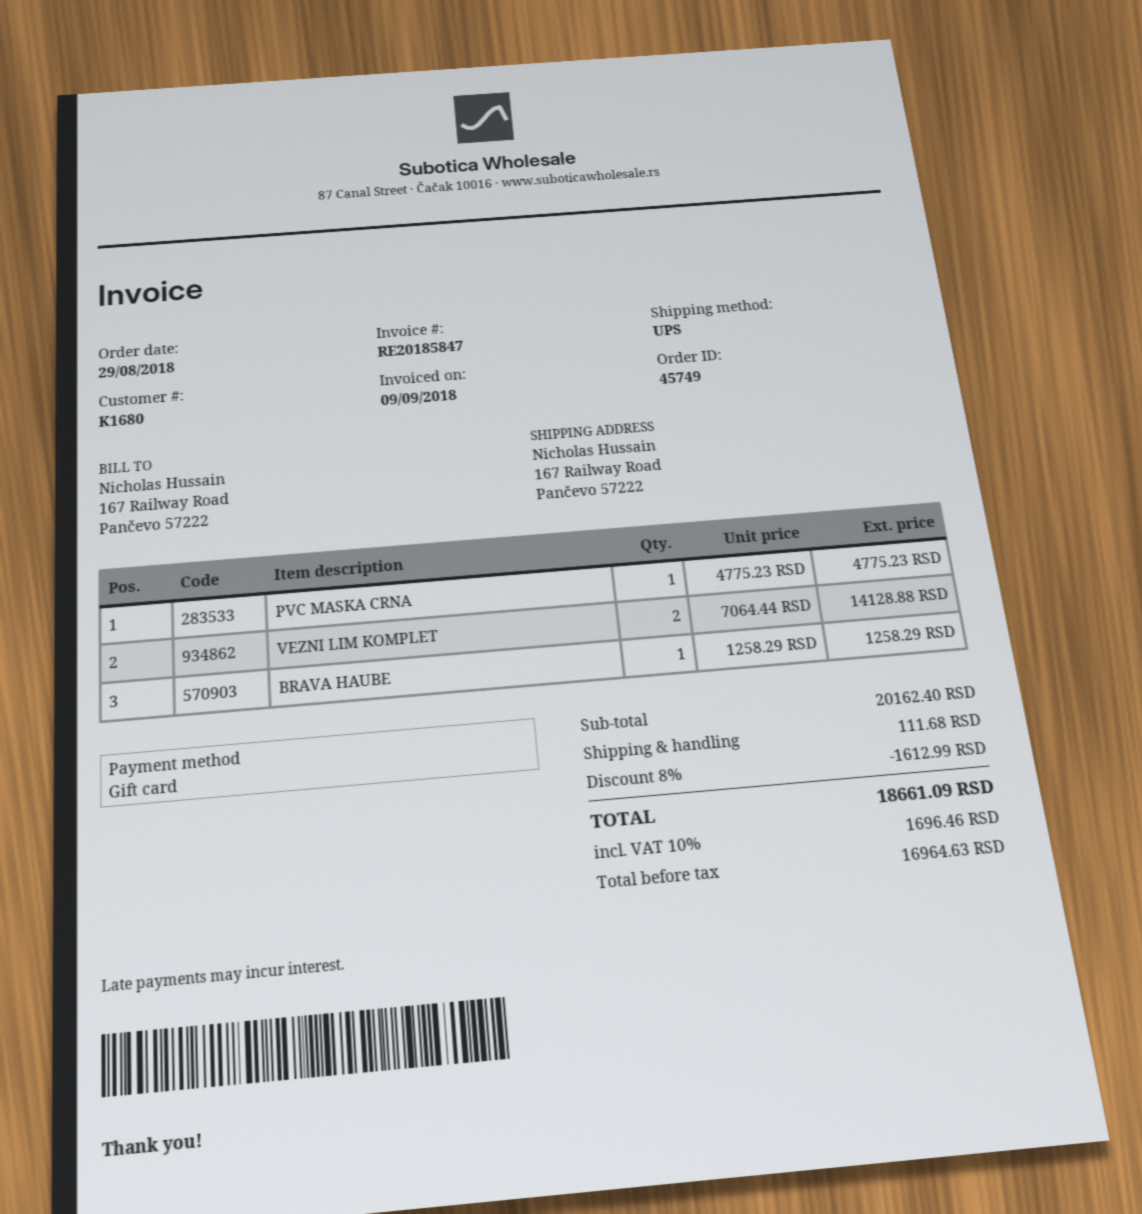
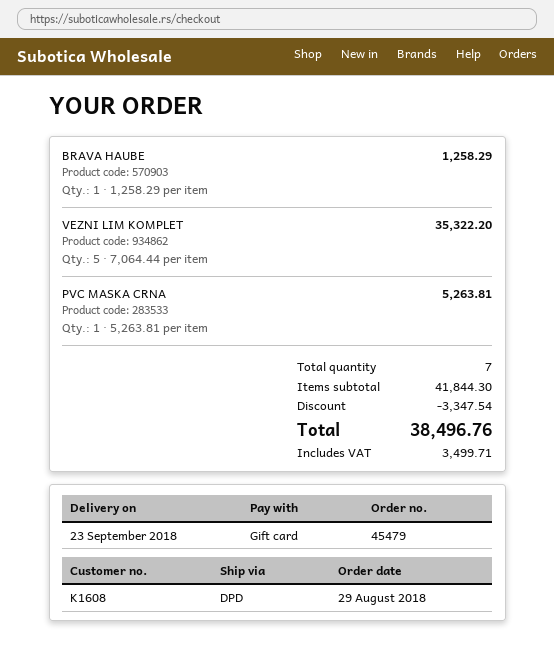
order number: 45749 -> 45479
customer number: K1680 -> K1608
shipping method: UPS -> DPD
PVC MASKA CRNA: 1 x 4775.23 = 4775.23 -> 1 x 5263.81 = 5263.81
VEZNI LIM KOMPLET: 2 x 7064.44 = 14128.88 -> 5 x 7064.44 = 35322.20
subtotal: 20162.40 -> 41844.30
discount: 1612.99 -> 3347.54
shipping: 111.68 -> none
tax: 1696.46 -> 3499.71
total: 18661.09 -> 38496.76

